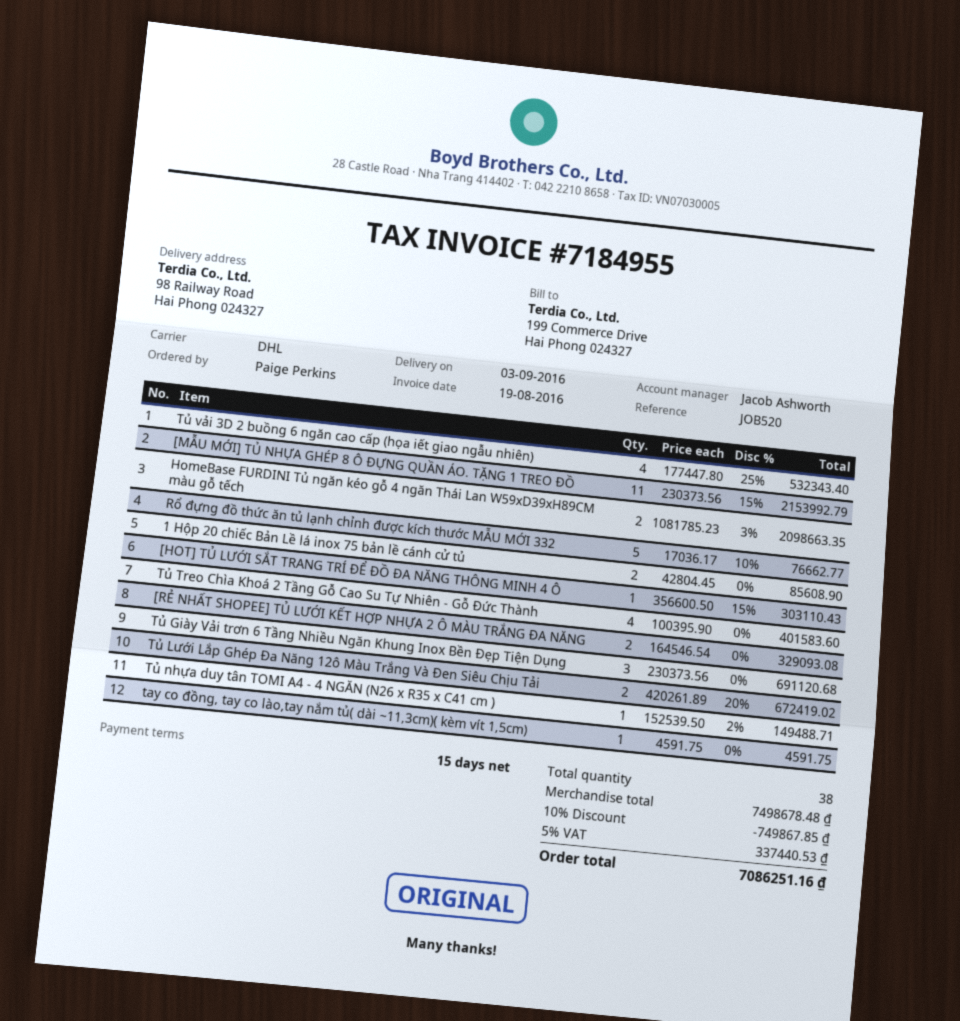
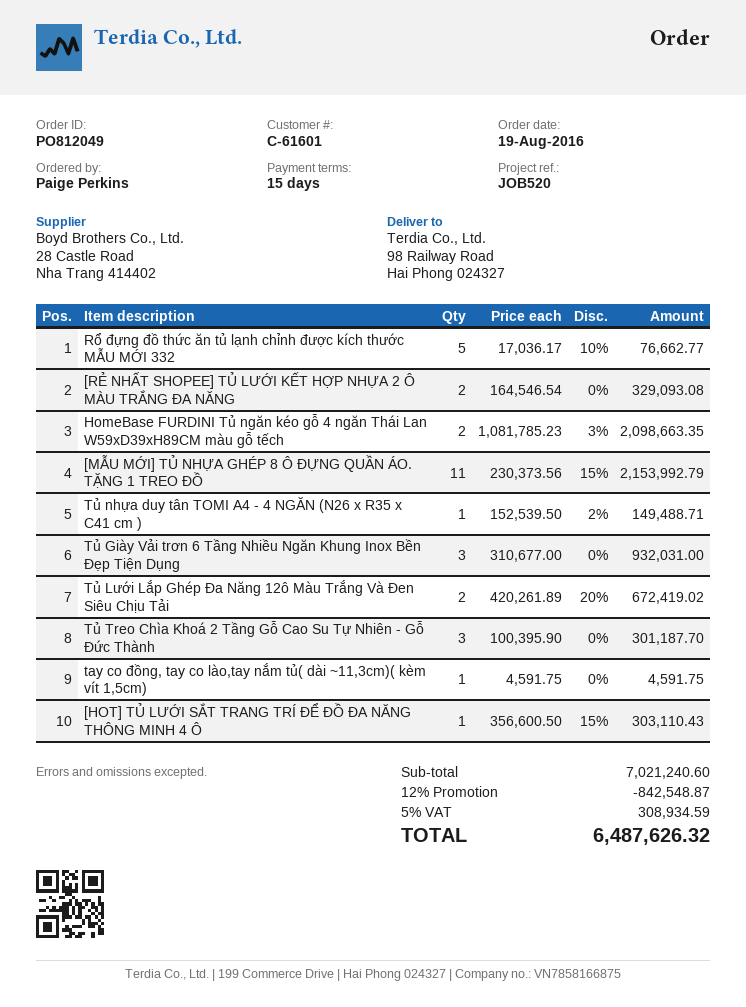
Tủ vải 3D 2 buồng 6 ngăn cao cấp (họa iết giao ngẫu nhiên): 4 x 177447.80 - 25% = 532343.40 -> none
1 Hộp 20 chiếc Bản Lề lá inox 75 bản lề cánh cử tủ: 2 x 42804.45 = 85608.90 -> none
Tủ Treo Chìa Khoá 2 Tầng Gỗ Cao Su Tự Nhiên - Gỗ Đức Thành: 4 x 100395.90 = 401583.60 -> 3 x 100395.90 = 301187.70
Tủ Giày Vải trơn 6 Tầng Nhiều Ngăn Khung Inox Bền Đẹp Tiện Dụng: 3 x 230373.56 = 691120.68 -> 3 x 310677.00 = 932031.00
subtotal: 7498678.48 -> 7021240.60
discount: 10% = 749867.85 -> 12% = 842548.87
tax: 5% = 337440.53 -> 5% = 308934.59
total: 7086251.16 -> 6487626.32

